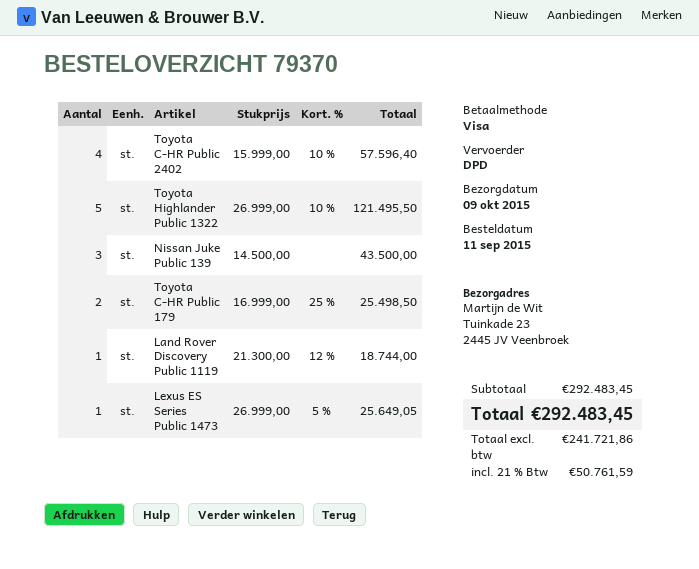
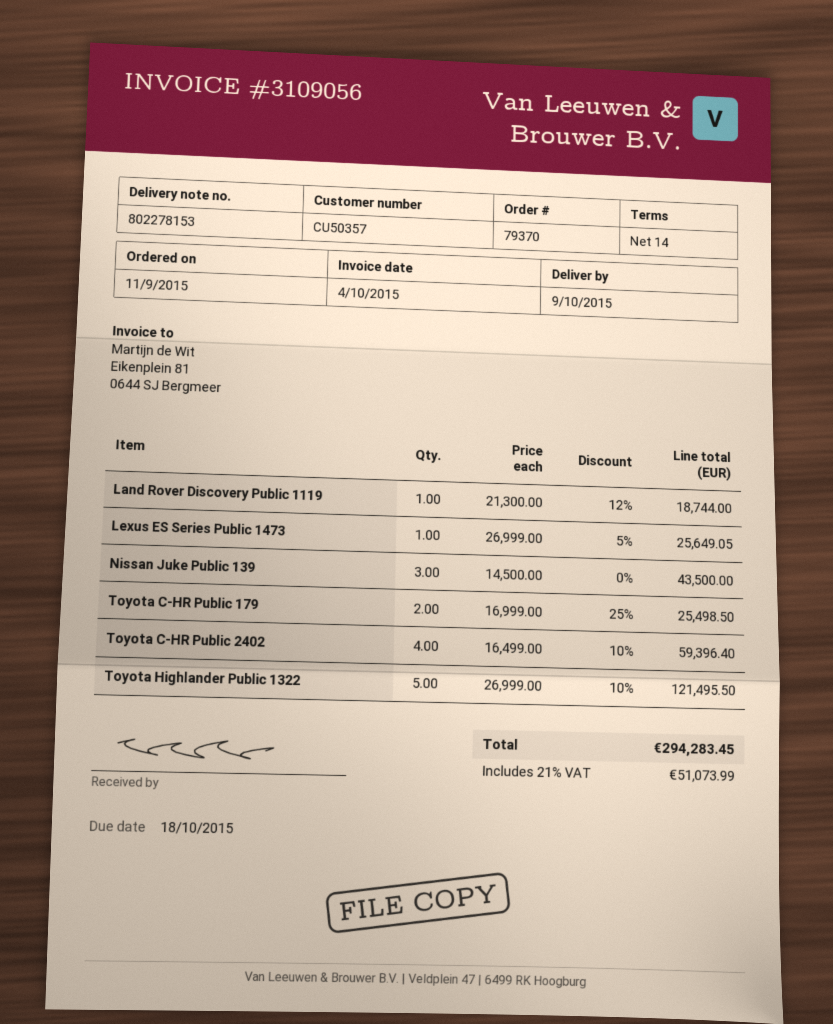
Toyota C-HR Public 2402: 4 x 15999.00 - 10% = 57596.40 -> 4 x 16499.00 - 10% = 59396.40
tax: 21% = 50761.59 -> 21% = 51073.99
total: 292483.45 -> 294283.45

